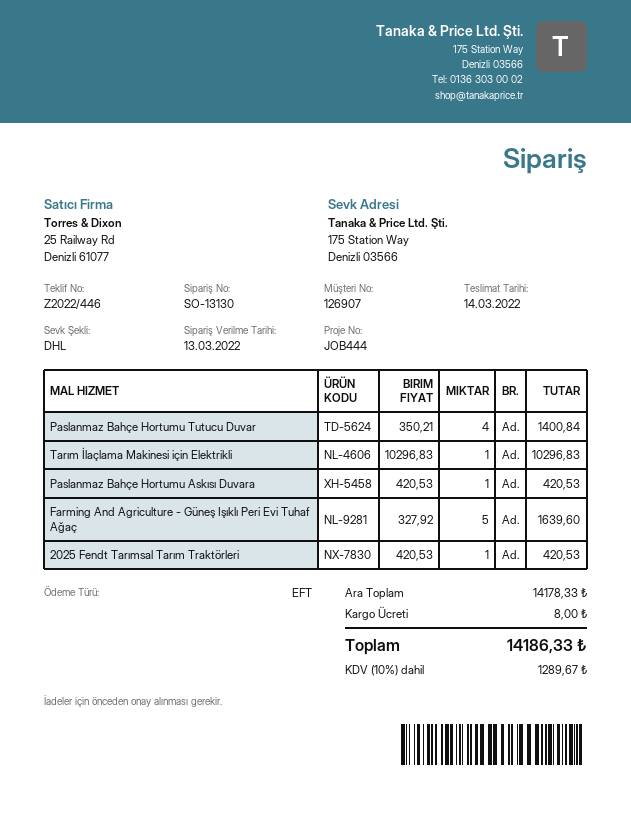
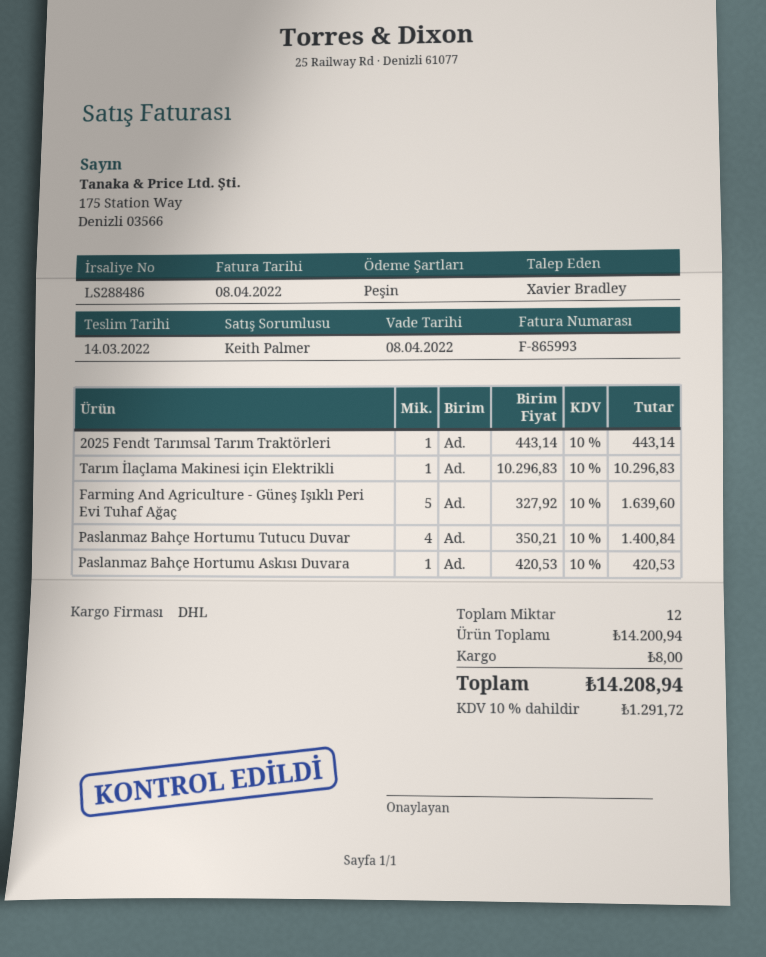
2025 Fendt Tarımsal Tarım Traktörleri: 1 x 420.53 = 420.53 -> 1 x 443.14 = 443.14
subtotal: 14178.33 -> 14200.94
tax: 10% = 1289.67 -> 10% = 1291.72
total: 14186.33 -> 14208.94

